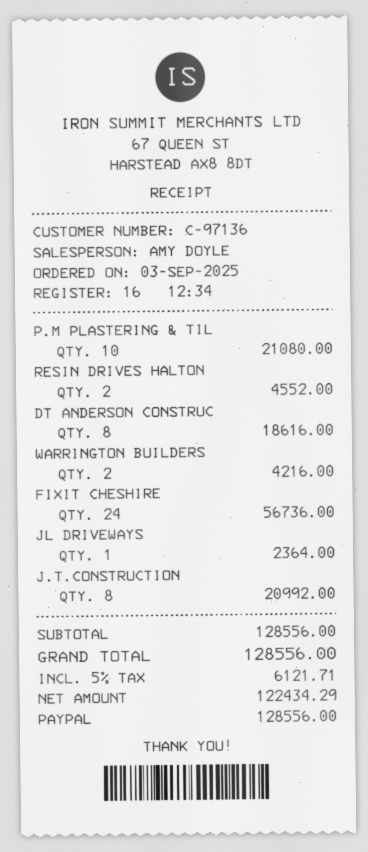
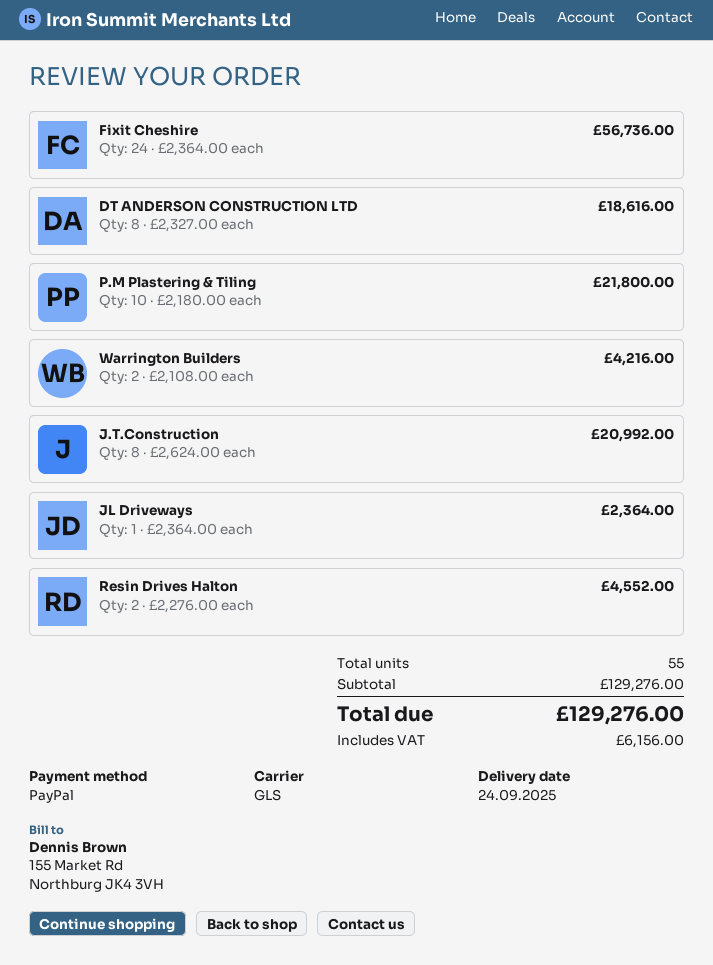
P.M PLASTERING & TIL: 10 for 21080.00 -> 10 for 21800.00
subtotal: 128556.00 -> 129276.00
tax: 6121.71 -> 6156.00
total: 128556.00 -> 129276.00

